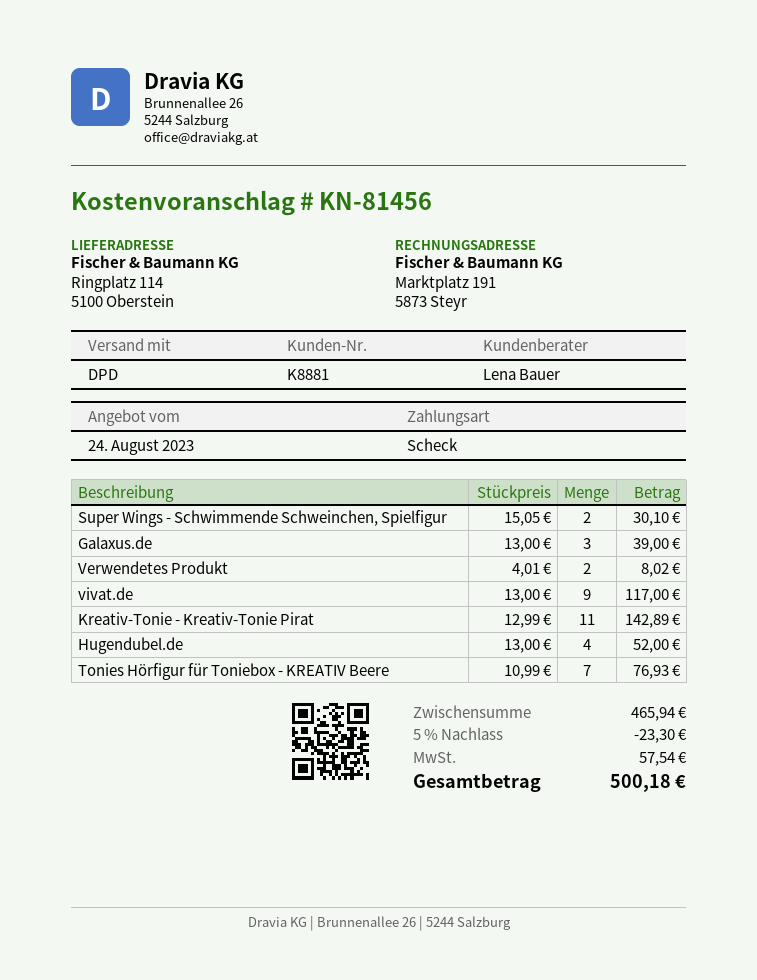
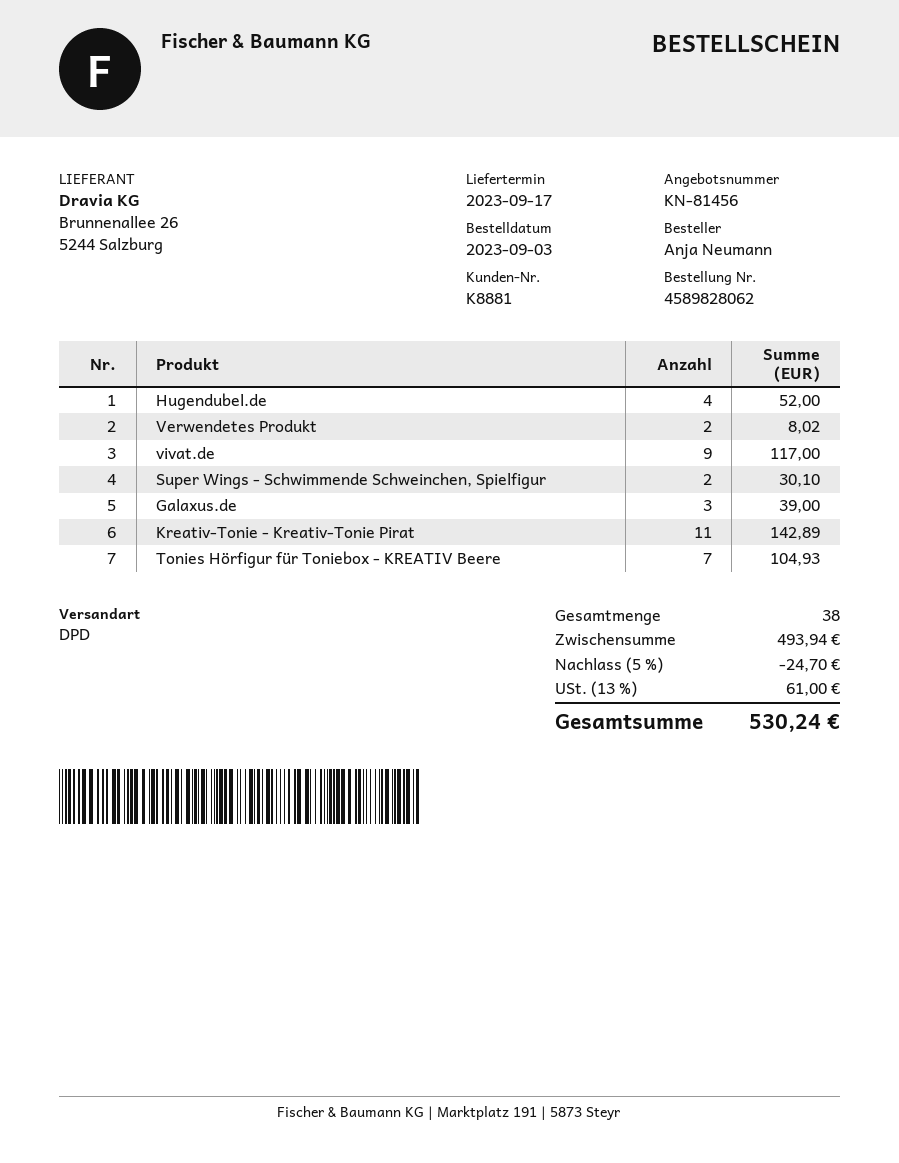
Tonies Hörfigur für Toniebox - KREATIV Beere: 7 for 76.93 -> 7 for 104.93
subtotal: 465.94 -> 493.94
discount: 5% = 23.30 -> 5% = 24.70
tax: 57.54 -> 61.00
total: 500.18 -> 530.24

